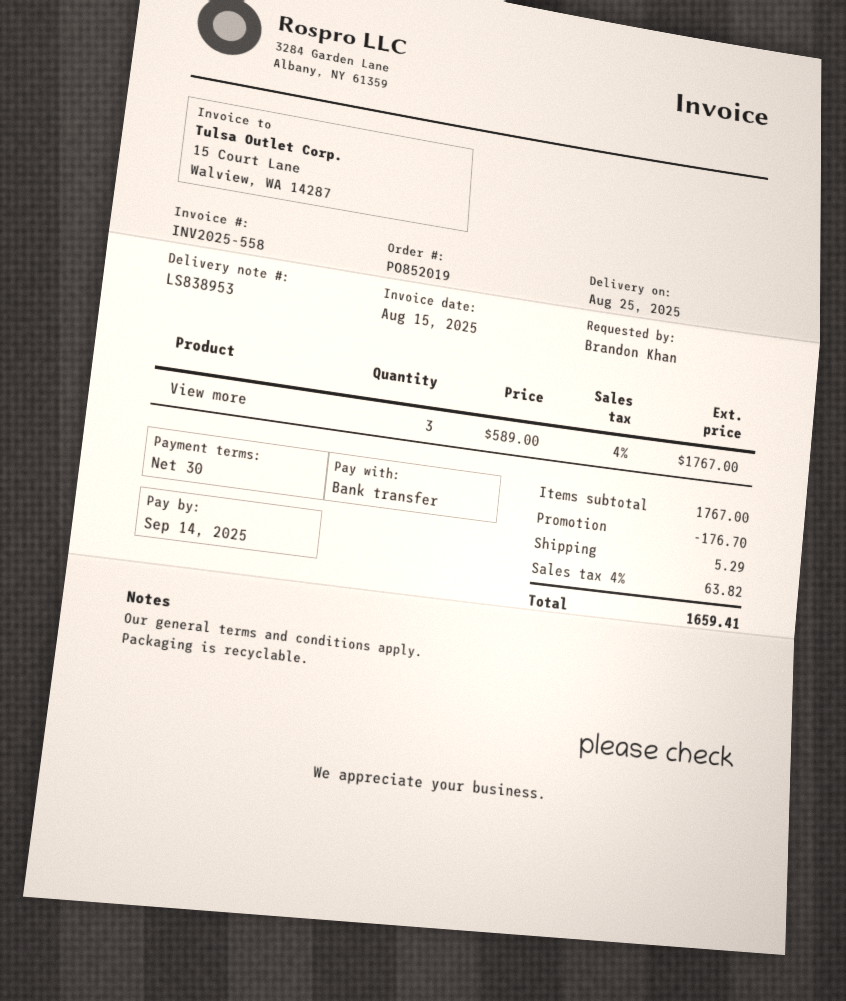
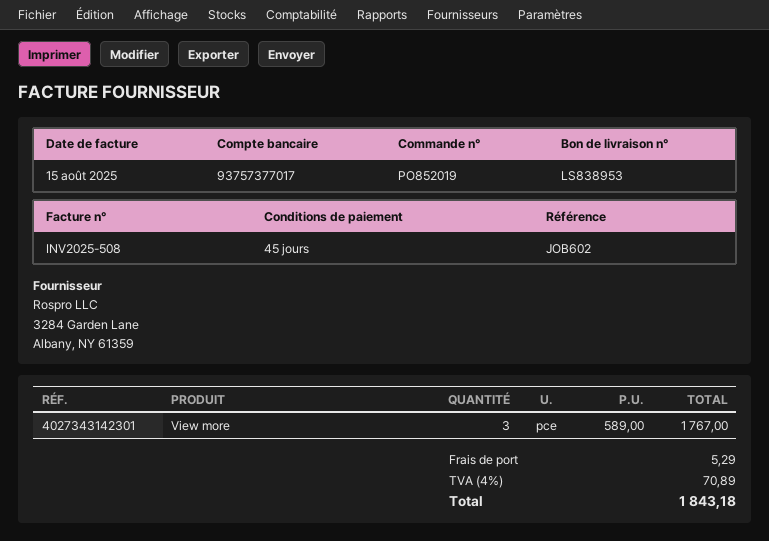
invoice number: INV2025-558 -> INV2025-508
payment terms: 30 days -> 45 days
discount: 176.70 -> none
tax: 4% = 63.82 -> 4% = 70.89
total: 1659.41 -> 1843.18

